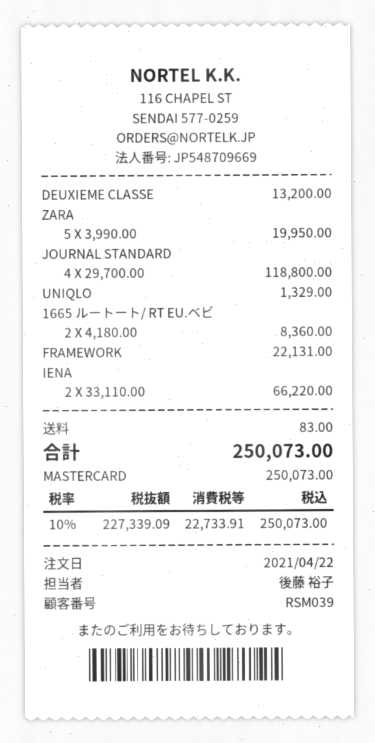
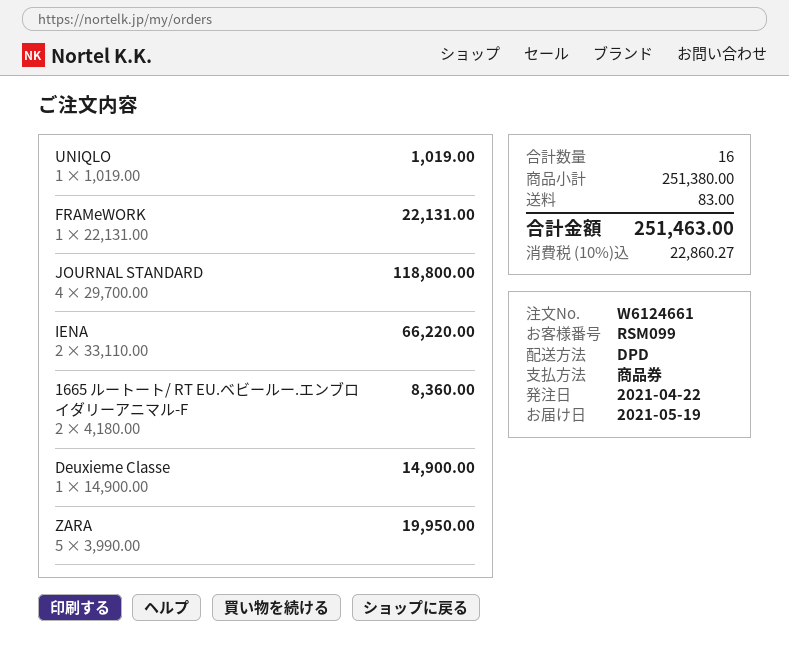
customer number: RSM039 -> RSM099
payment method: Mastercard -> gift card
DEUXIEME CLASSE: 1 x 13200.00 = 13200.00 -> 1 x 14900.00 = 14900.00
UNIQLO: 1 x 1329.00 = 1329.00 -> 1 x 1019.00 = 1019.00
tax: 10% = 22733.91 -> 10% = 22860.27
total: 250073.00 -> 251463.00

